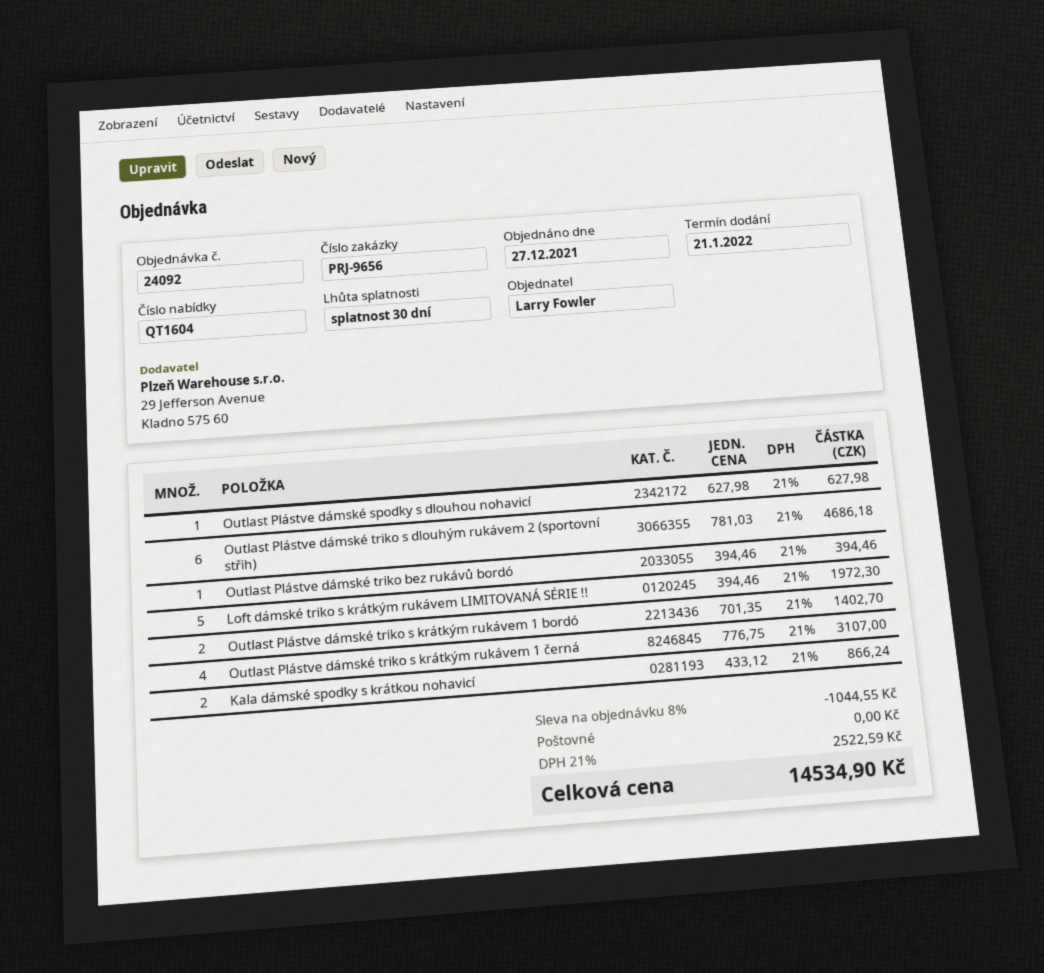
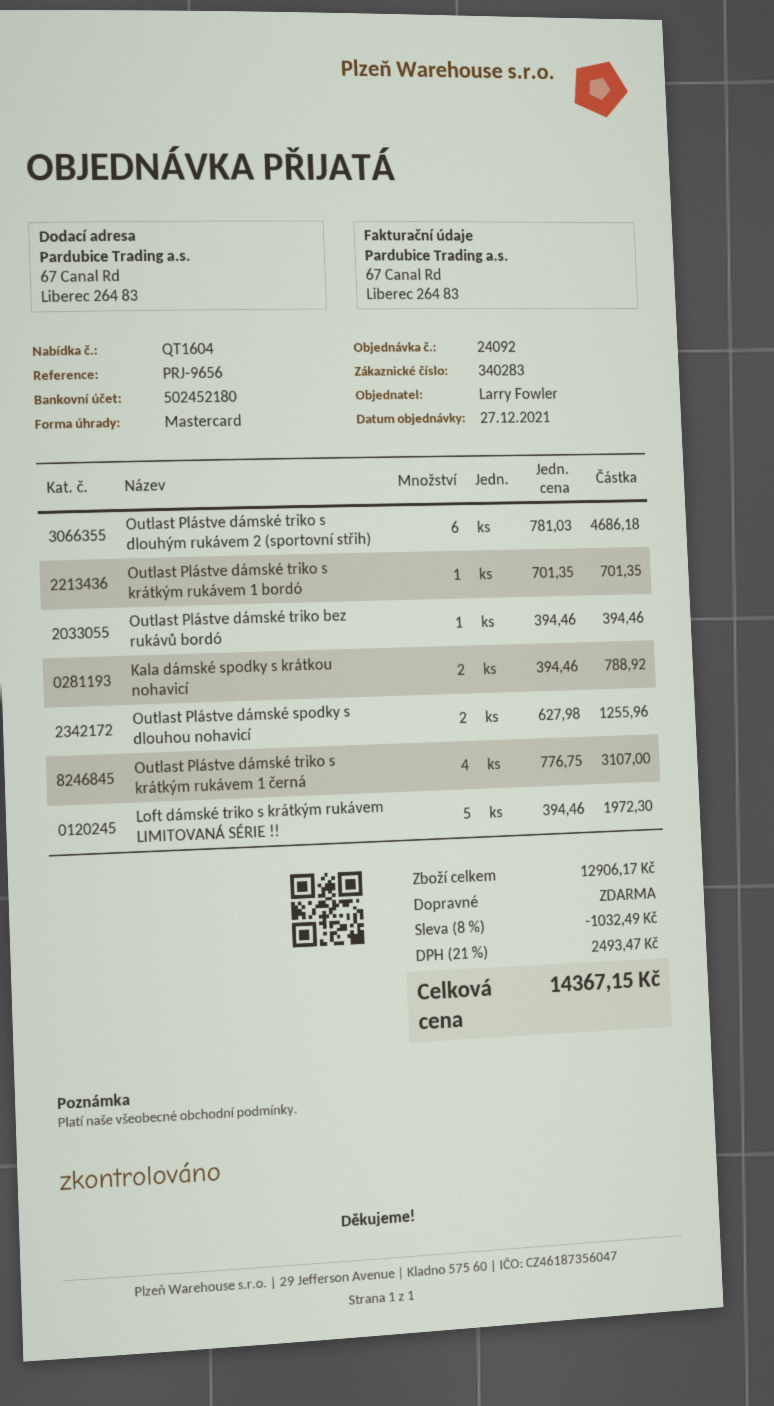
Outlast Plástve dámské spodky s dlouhou nohavicí: 1 x 627.98 = 627.98 -> 2 x 627.98 = 1255.96
Outlast Plástve dámské triko s krátkým rukávem 1 bordó: 2 x 701.35 = 1402.70 -> 1 x 701.35 = 701.35
Kala dámské spodky s krátkou nohavicí: 2 x 433.12 = 866.24 -> 2 x 394.46 = 788.92
discount: 8% = 1044.55 -> 8% = 1032.49
tax: 21% = 2522.59 -> 21% = 2493.47
total: 14534.90 -> 14367.15

